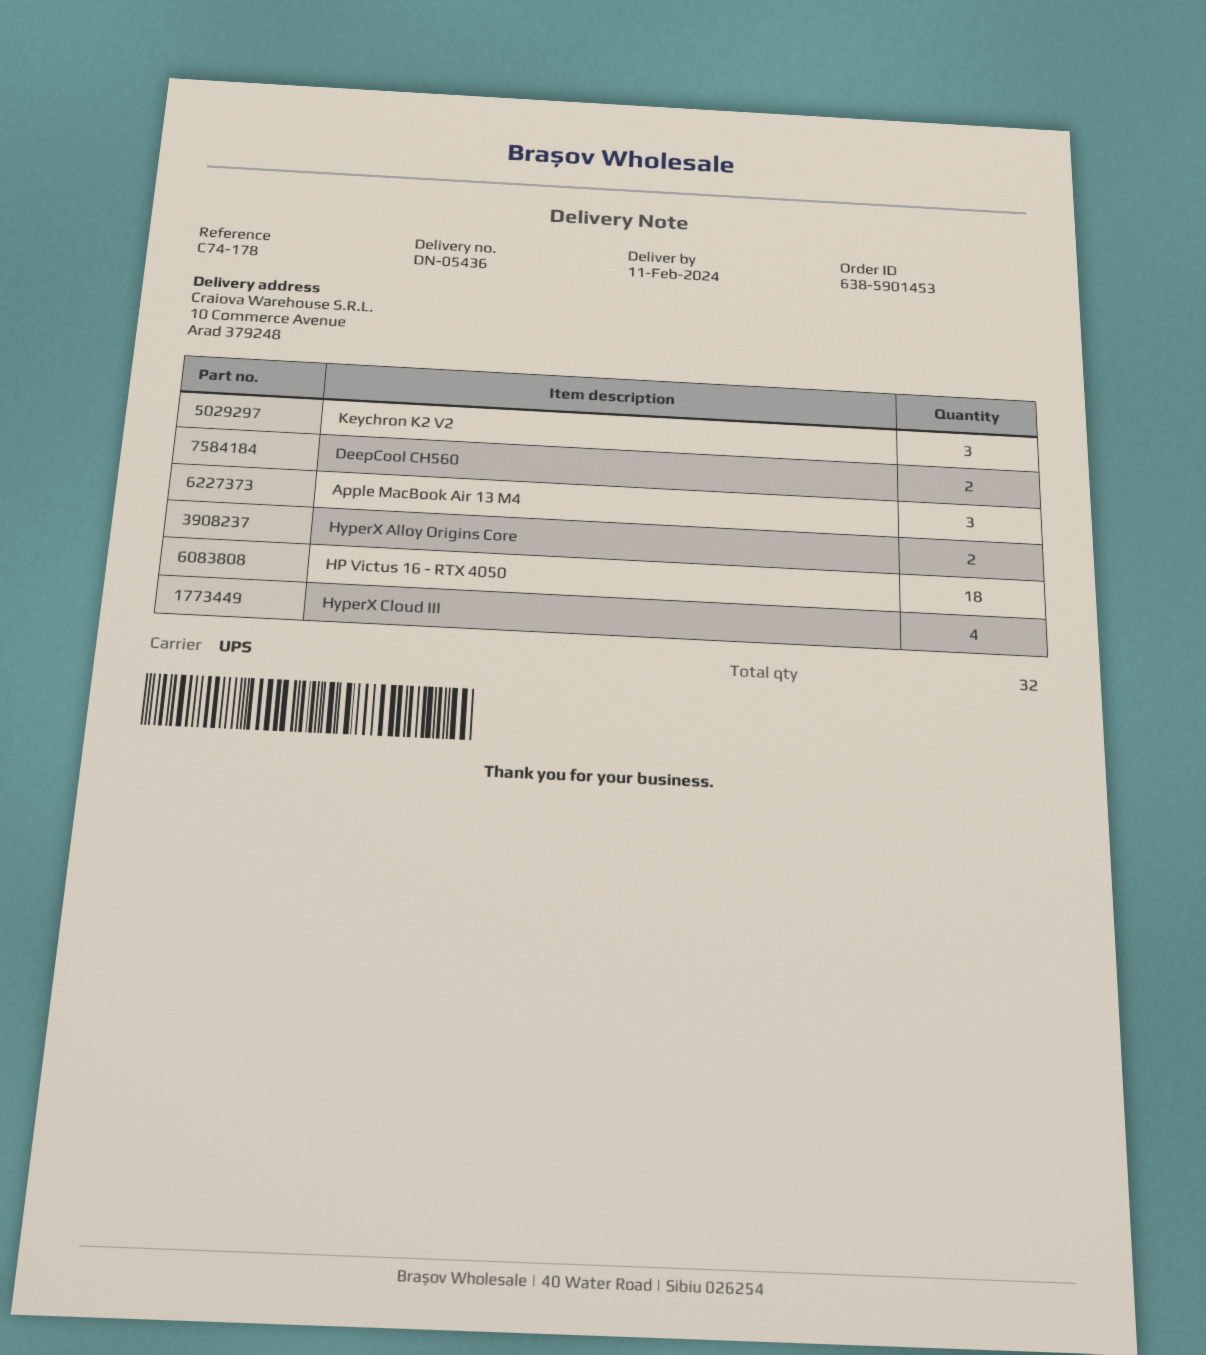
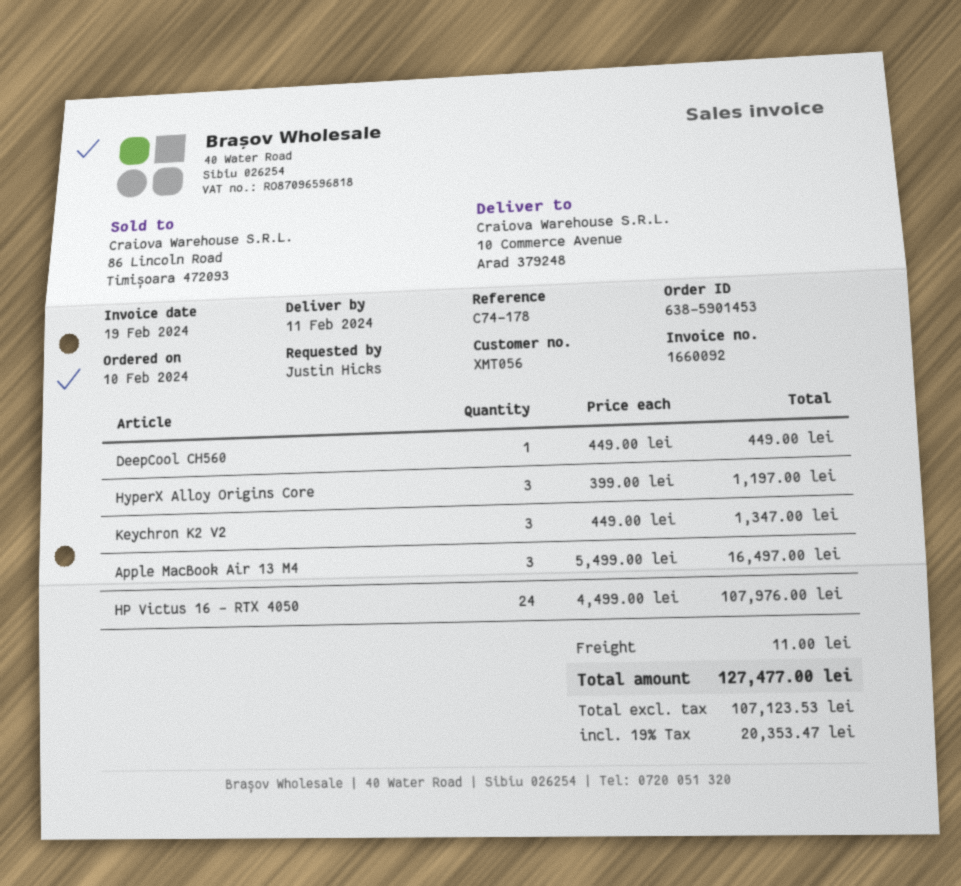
DeepCool CH560: 2 -> 1
HyperX Alloy Origins Core: 2 -> 3
HP Victus 16 - RTX 4050: 18 -> 24
HyperX Cloud III: 4 -> none

